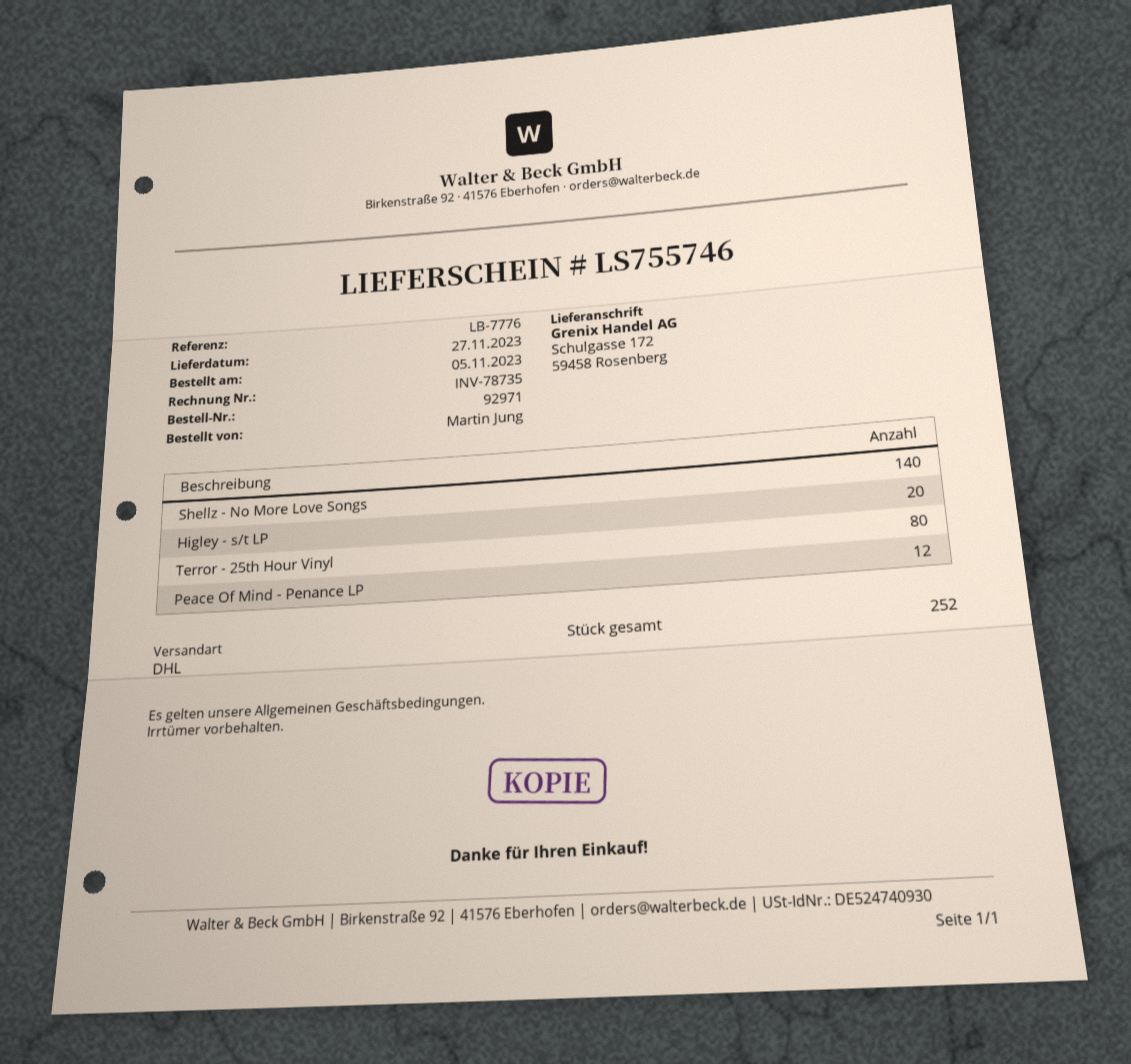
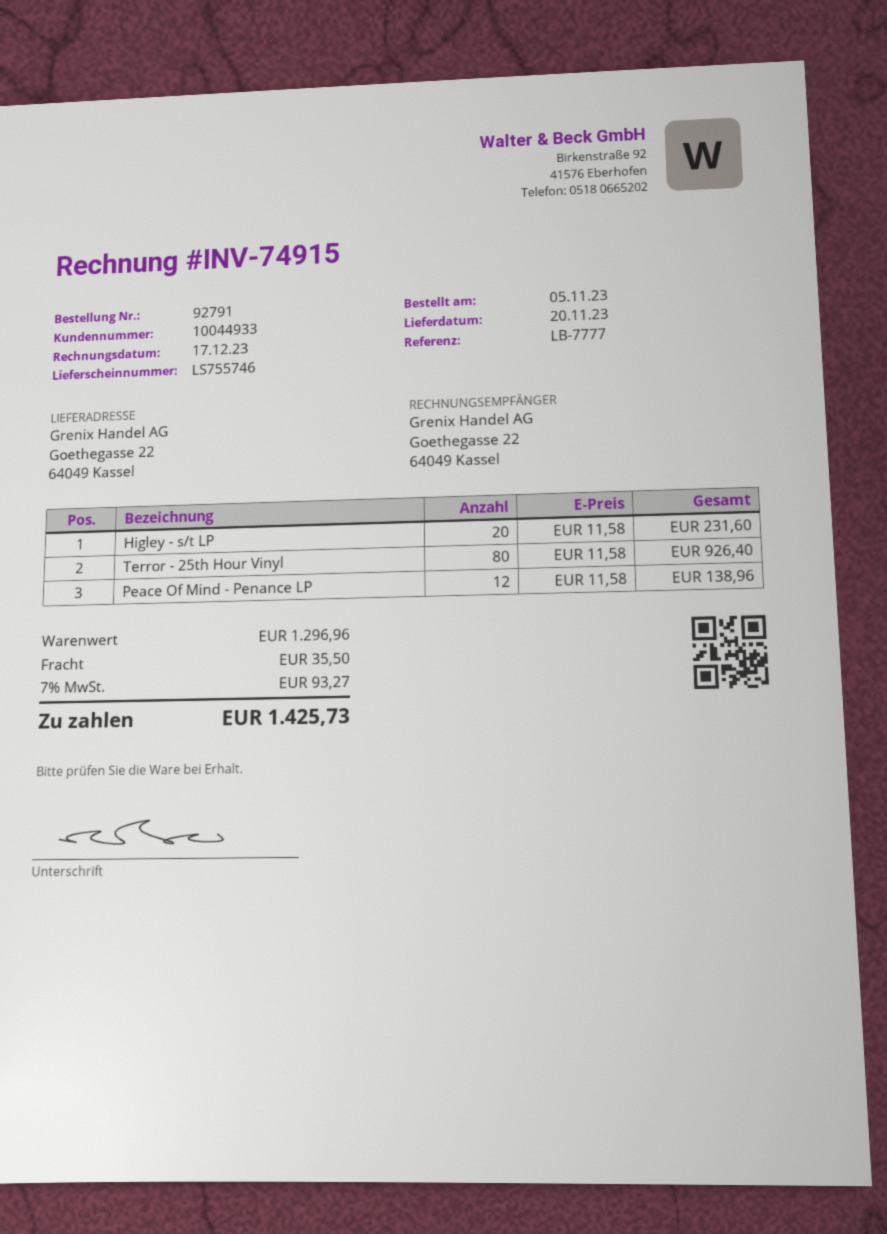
order number: 92971 -> 92791
delivery date: 2023-11-27 -> 2023-11-20
invoice number: INV-78735 -> INV-74915
reference: LB-7776 -> LB-7777
ship to: Schulgasse 172, 59458 Rosenberg -> Goethegasse 22, 64049 Kassel
Shellz - No More Love Songs: 140 -> none

